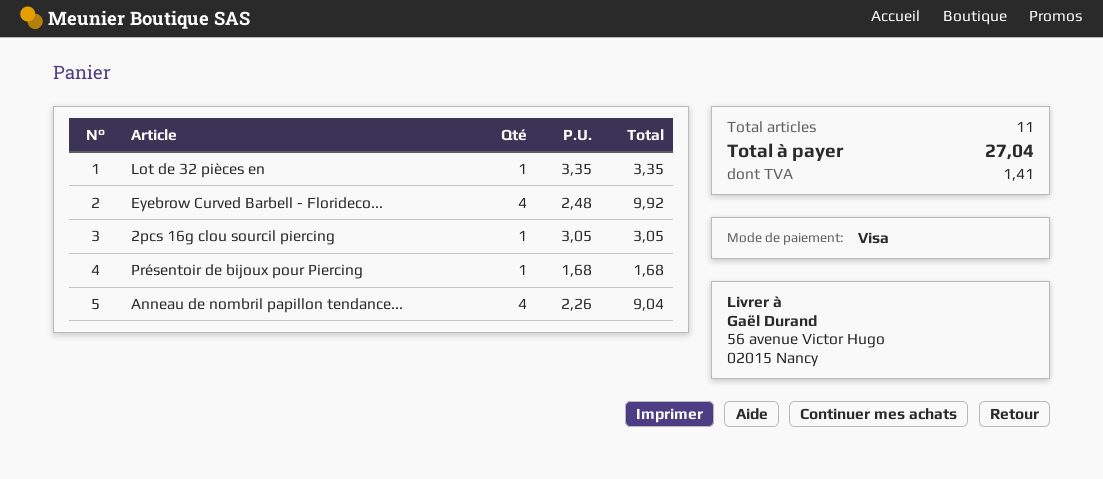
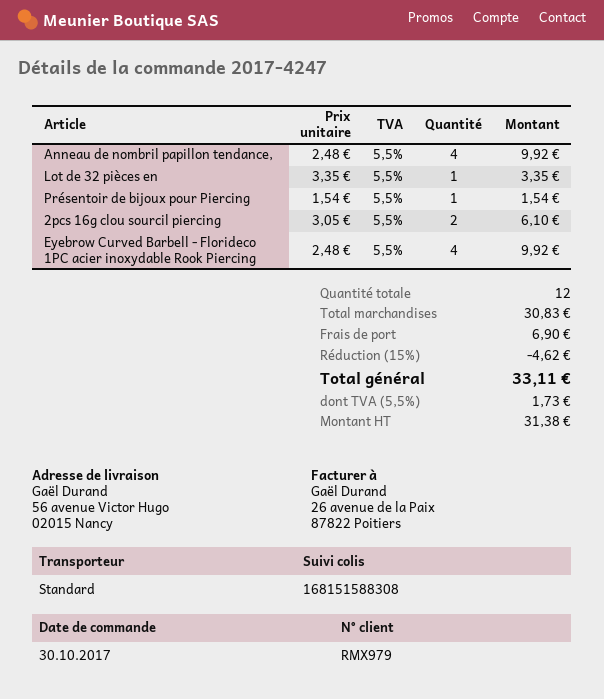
2pcs 16g clou sourcil piercing: 1 x 3.05 = 3.05 -> 2 x 3.05 = 6.10
Présentoir de bijoux pour Piercing: 1 x 1.68 = 1.68 -> 1 x 1.54 = 1.54
Anneau de nombril papillon tendance...: 4 x 2.26 = 9.04 -> 4 x 2.48 = 9.92
total quantity: 11 -> 12
discount: none -> 15% = 4.62
shipping: none -> 6.90
tax: 1.41 -> 1.73
total: 27.04 -> 33.11

